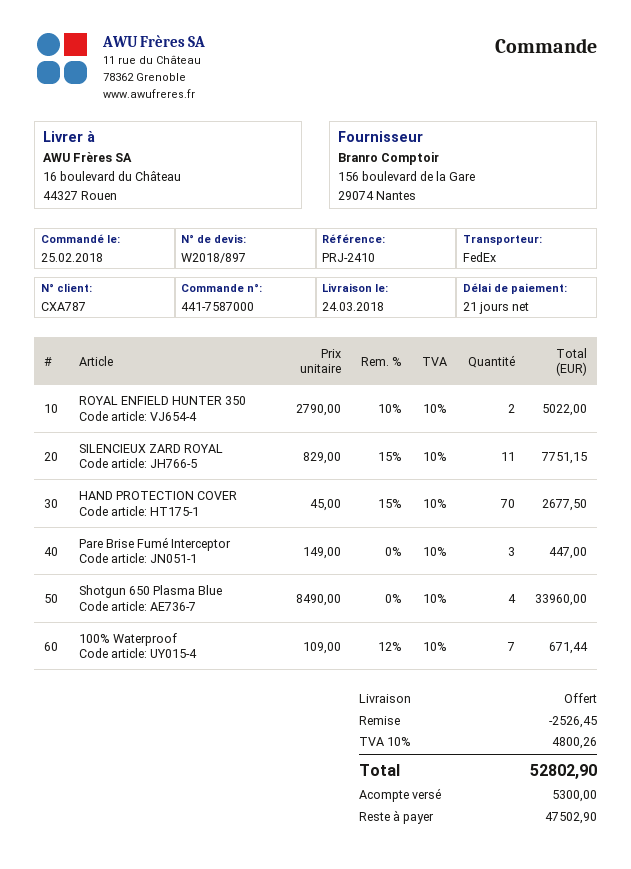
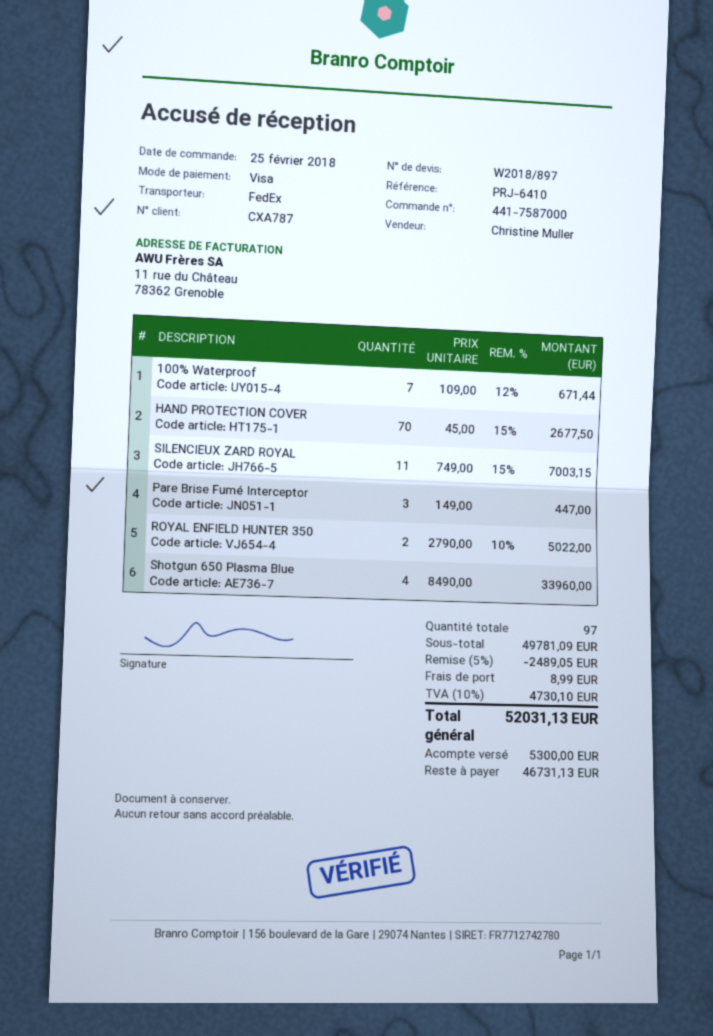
reference: PRJ-2410 -> PRJ-6410
SILENCIEUX ZARD ROYAL: 11 x 829.00 - 15% = 7751.15 -> 11 x 749.00 - 15% = 7003.15
discount: 2526.45 -> 2489.05
shipping: 0.00 -> 8.99
tax: 10% = 4800.26 -> 10% = 4730.10
total: 52802.90 -> 52031.13
balance: 47502.90 -> 46731.13

